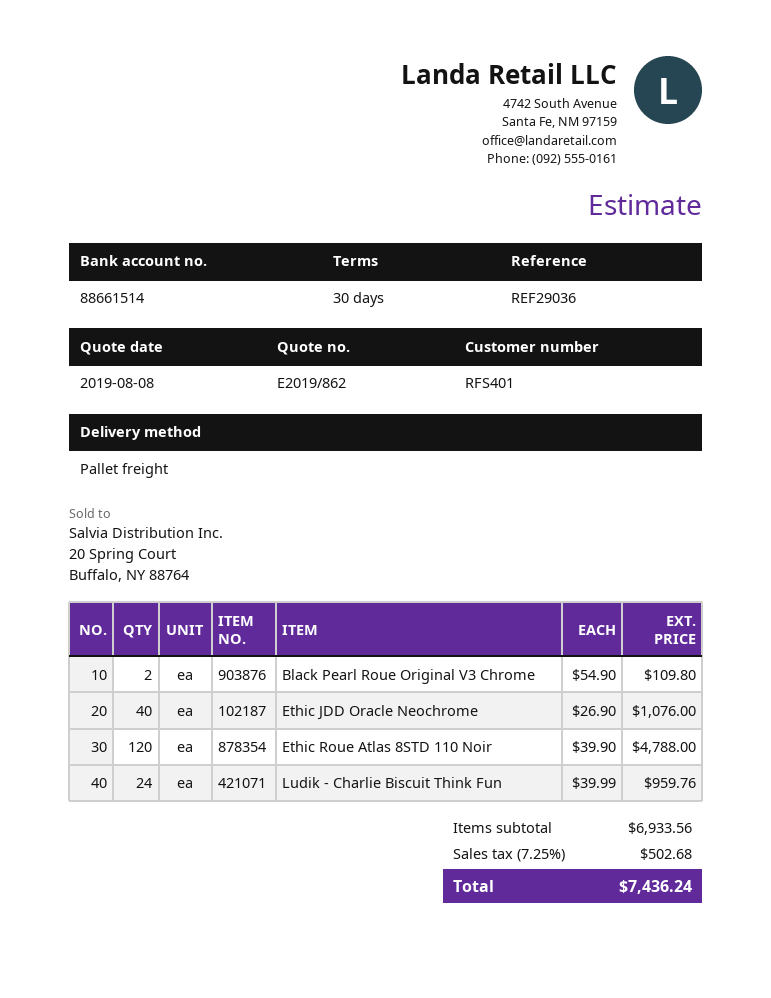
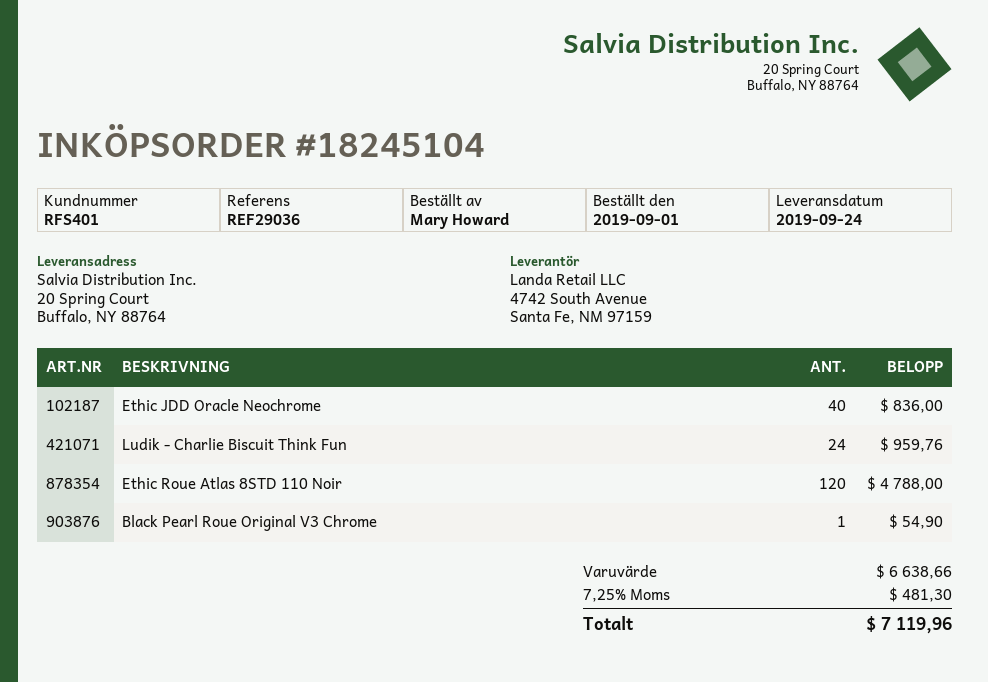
Black Pearl Roue Original V3 Chrome: 2 for 109.80 -> 1 for 54.90
Ethic JDD Oracle Neochrome: 40 for 1076.00 -> 40 for 836.00
subtotal: 6933.56 -> 6638.66
tax: 7.25% = 502.68 -> 7.25% = 481.30
total: 7436.24 -> 7119.96

